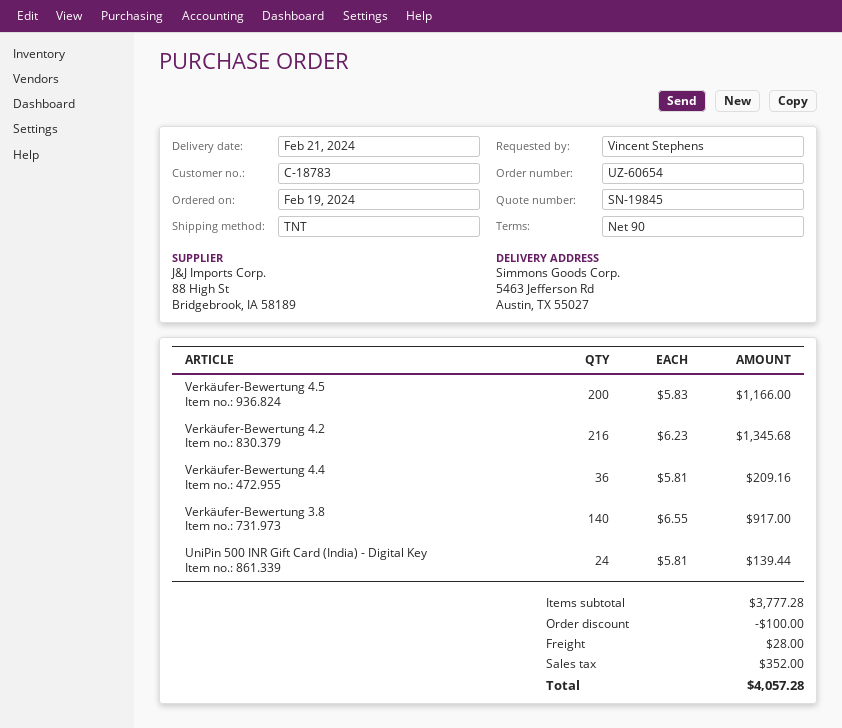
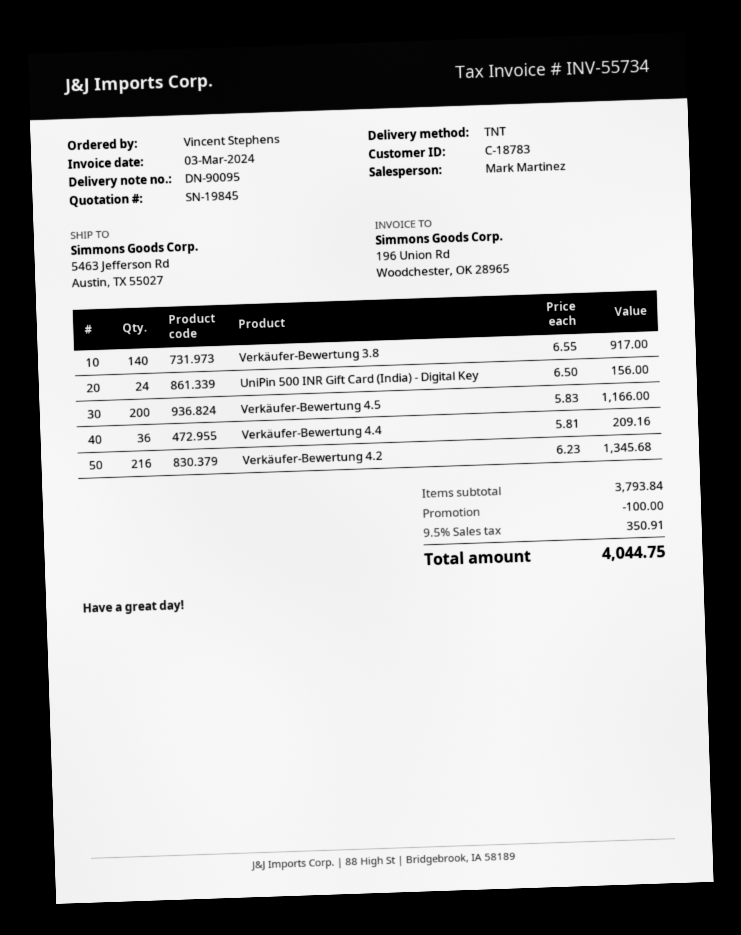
UniPin 500 INR Gift Card (India) - Digital Key: 24 x 5.81 = 139.44 -> 24 x 6.50 = 156.00
subtotal: 3777.28 -> 3793.84
shipping: 28.00 -> none
tax: 352.00 -> 350.91
total: 4057.28 -> 4044.75

